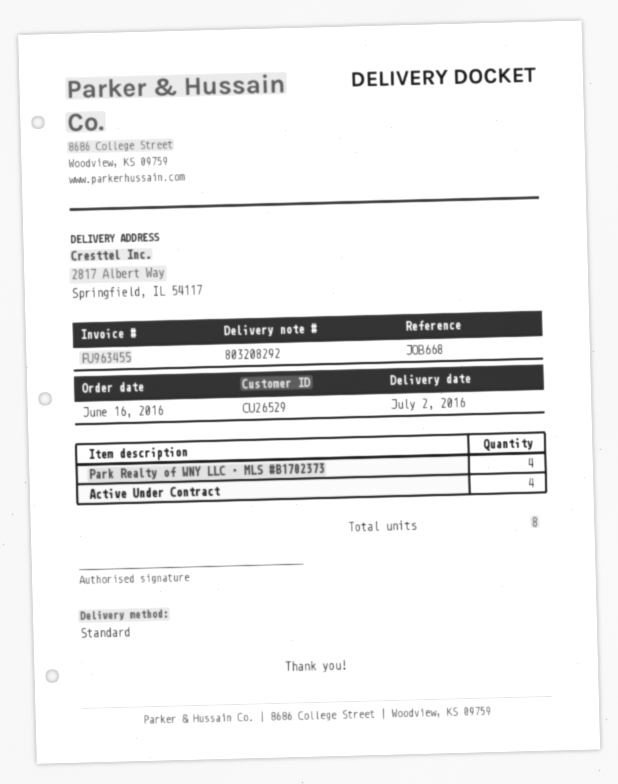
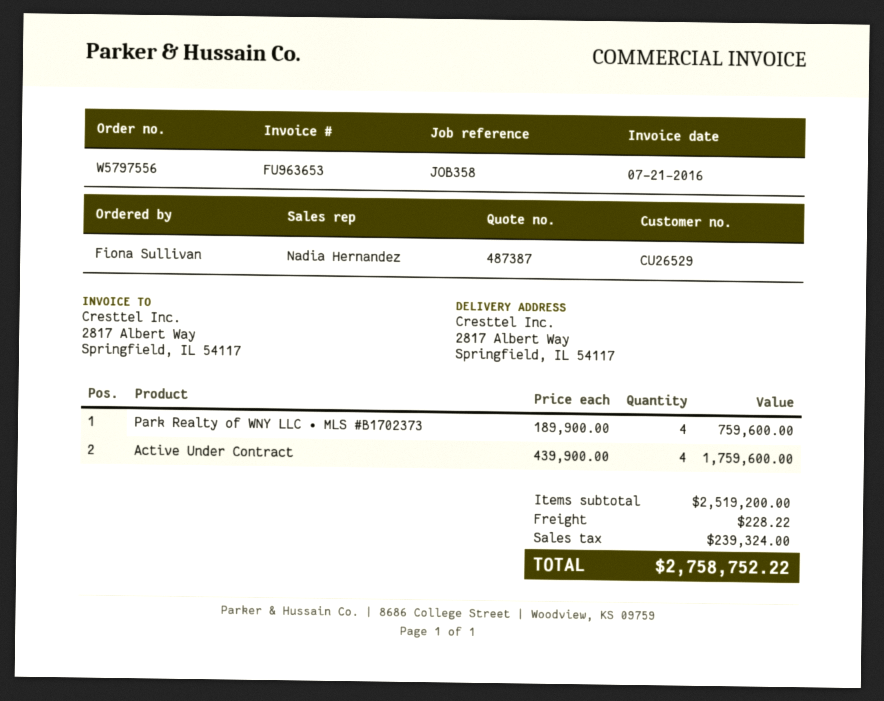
invoice number: FU963455 -> FU963653
reference: JOB668 -> JOB358

